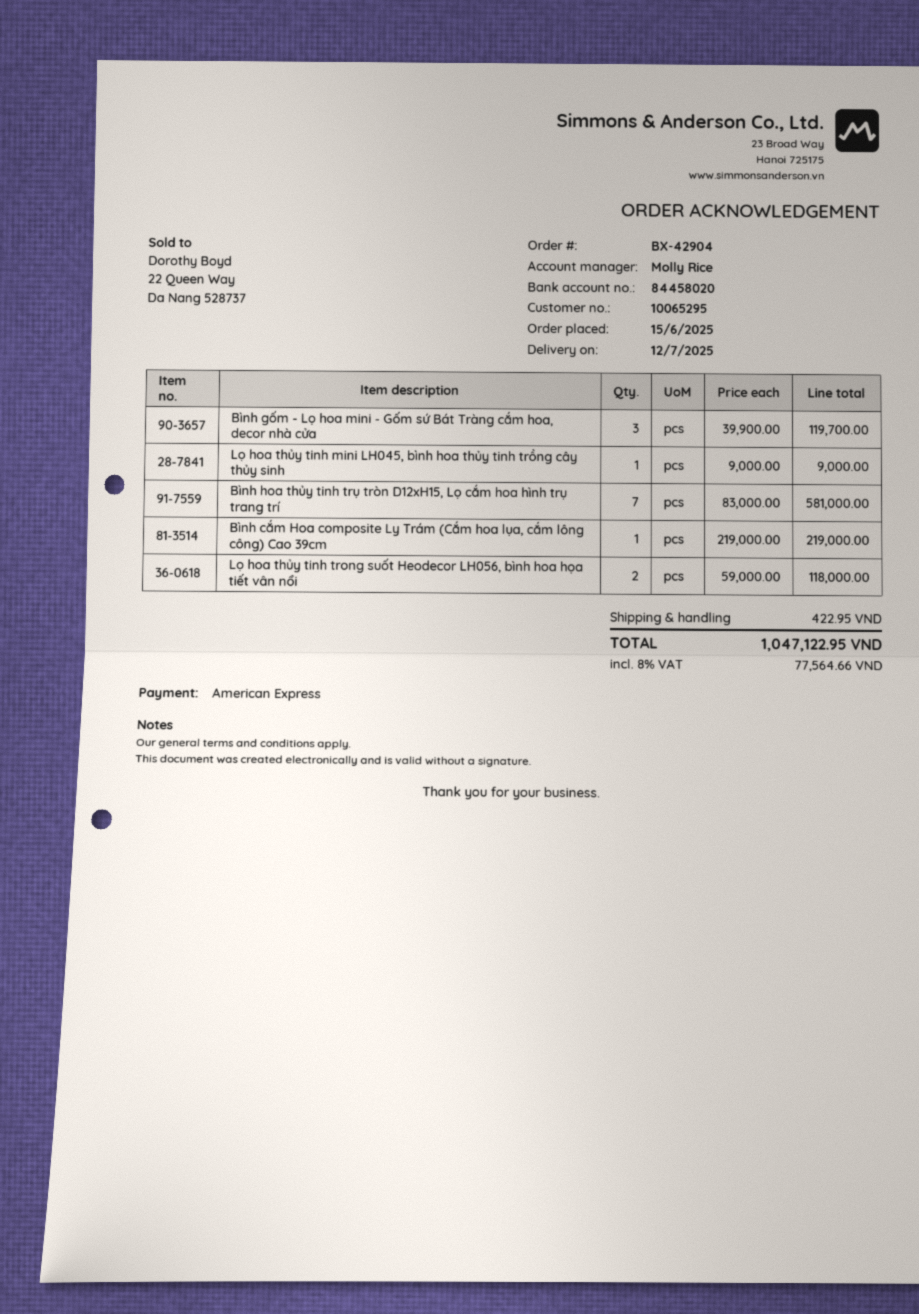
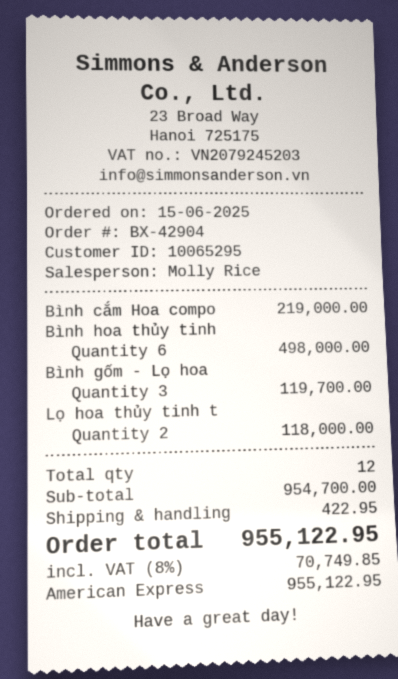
Lọ hoa thủy tinh mini LH045, bình hoa thủy tinh trồng cây thủy sinh: 1 for 9000.00 -> none
Bình hoa thủy tinh trụ tròn D12xH15, Lọ cắm hoa hình trụ trang trí: 7 for 581000.00 -> 6 for 498000.00
tax: 8% = 77564.66 -> 8% = 70749.85
total: 1047122.95 -> 955122.95

